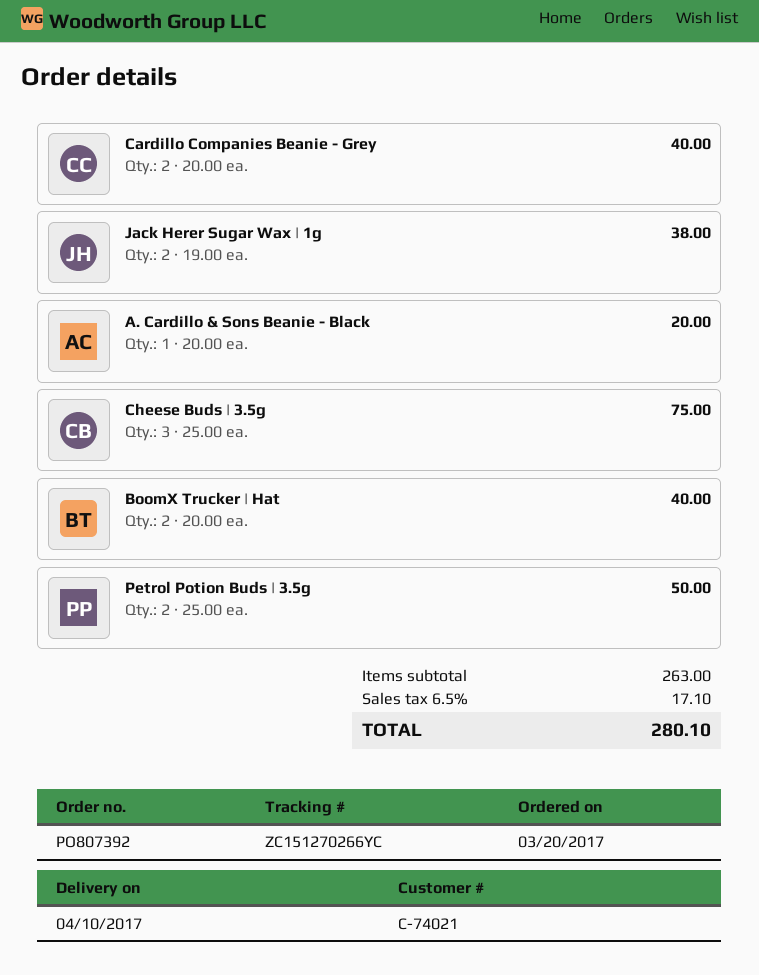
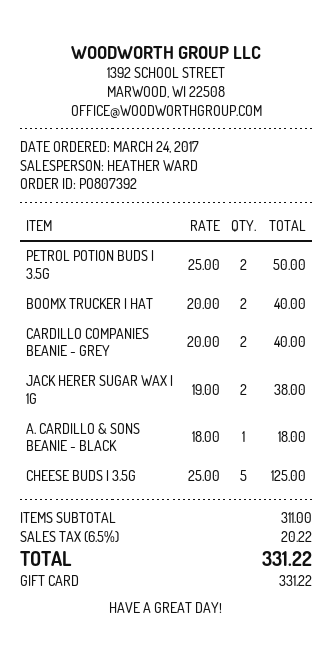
order date: 2017-03-20 -> 2017-03-24
A. Cardillo & Sons Beanie - Black: 1 x 20.00 = 20.00 -> 1 x 18.00 = 18.00
Cheese Buds | 3.5g: 3 x 25.00 = 75.00 -> 5 x 25.00 = 125.00
subtotal: 263.00 -> 311.00
tax: 6.5% = 17.10 -> 6.5% = 20.22
total: 280.10 -> 331.22

